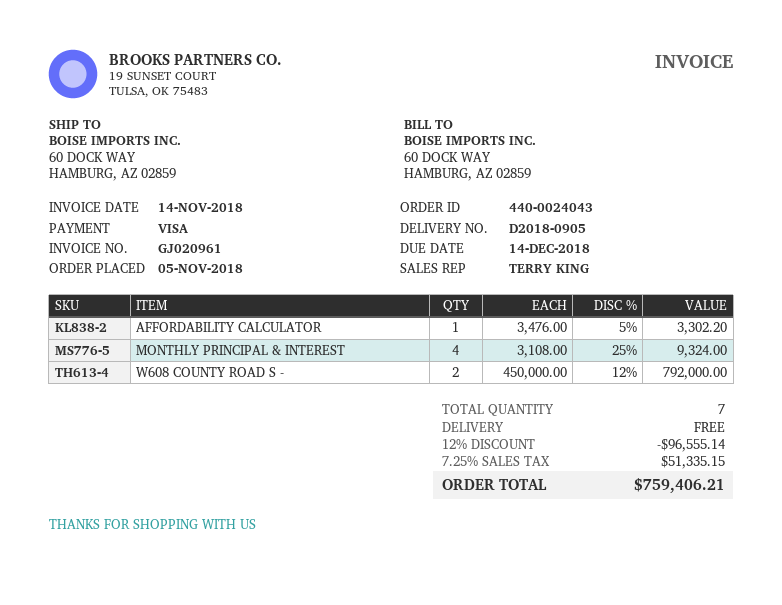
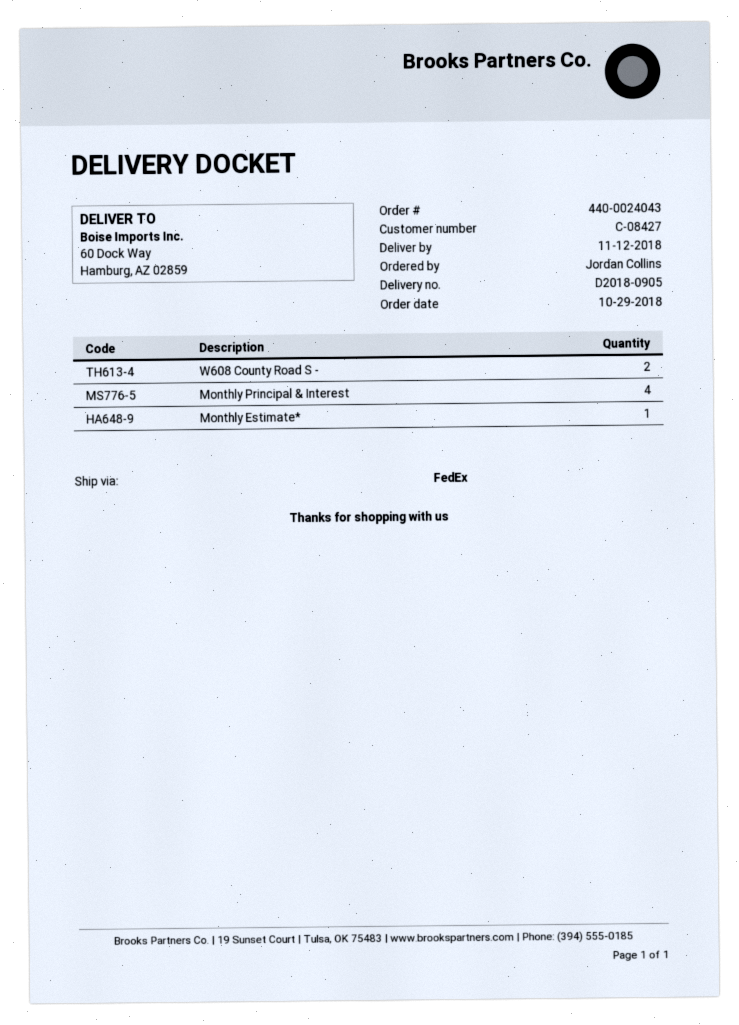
order date: 2018-11-05 -> 2018-10-29
AFFORDABILITY CALCULATOR: 1 -> none
Monthly Estimate*: none -> 1

